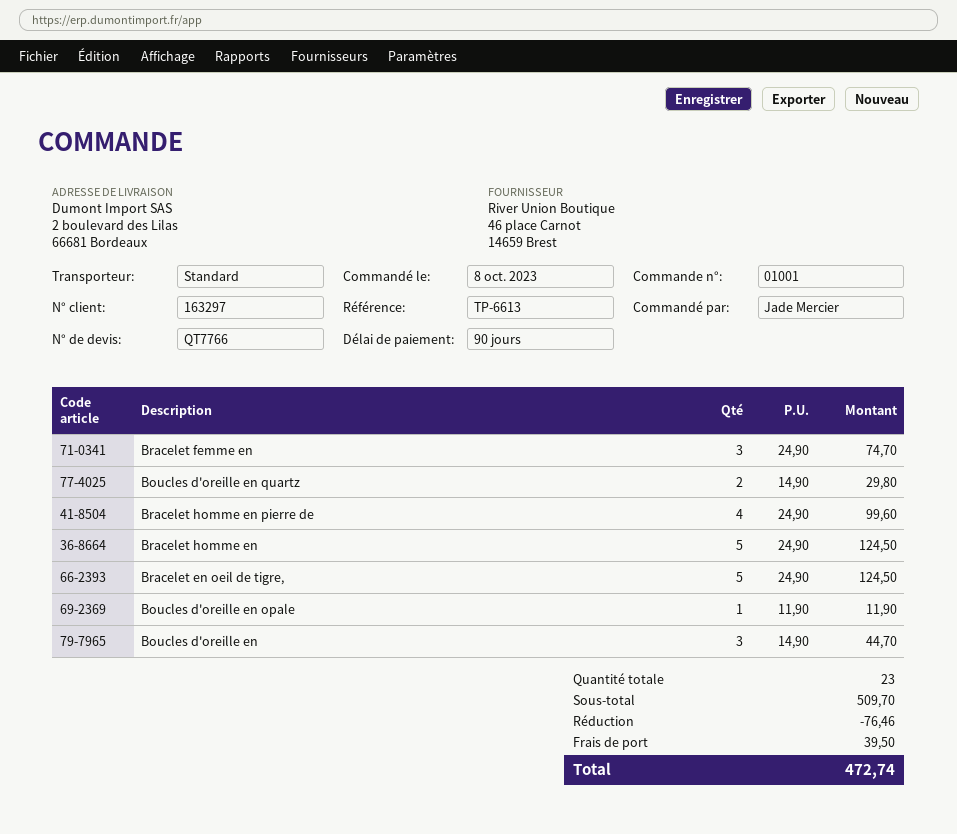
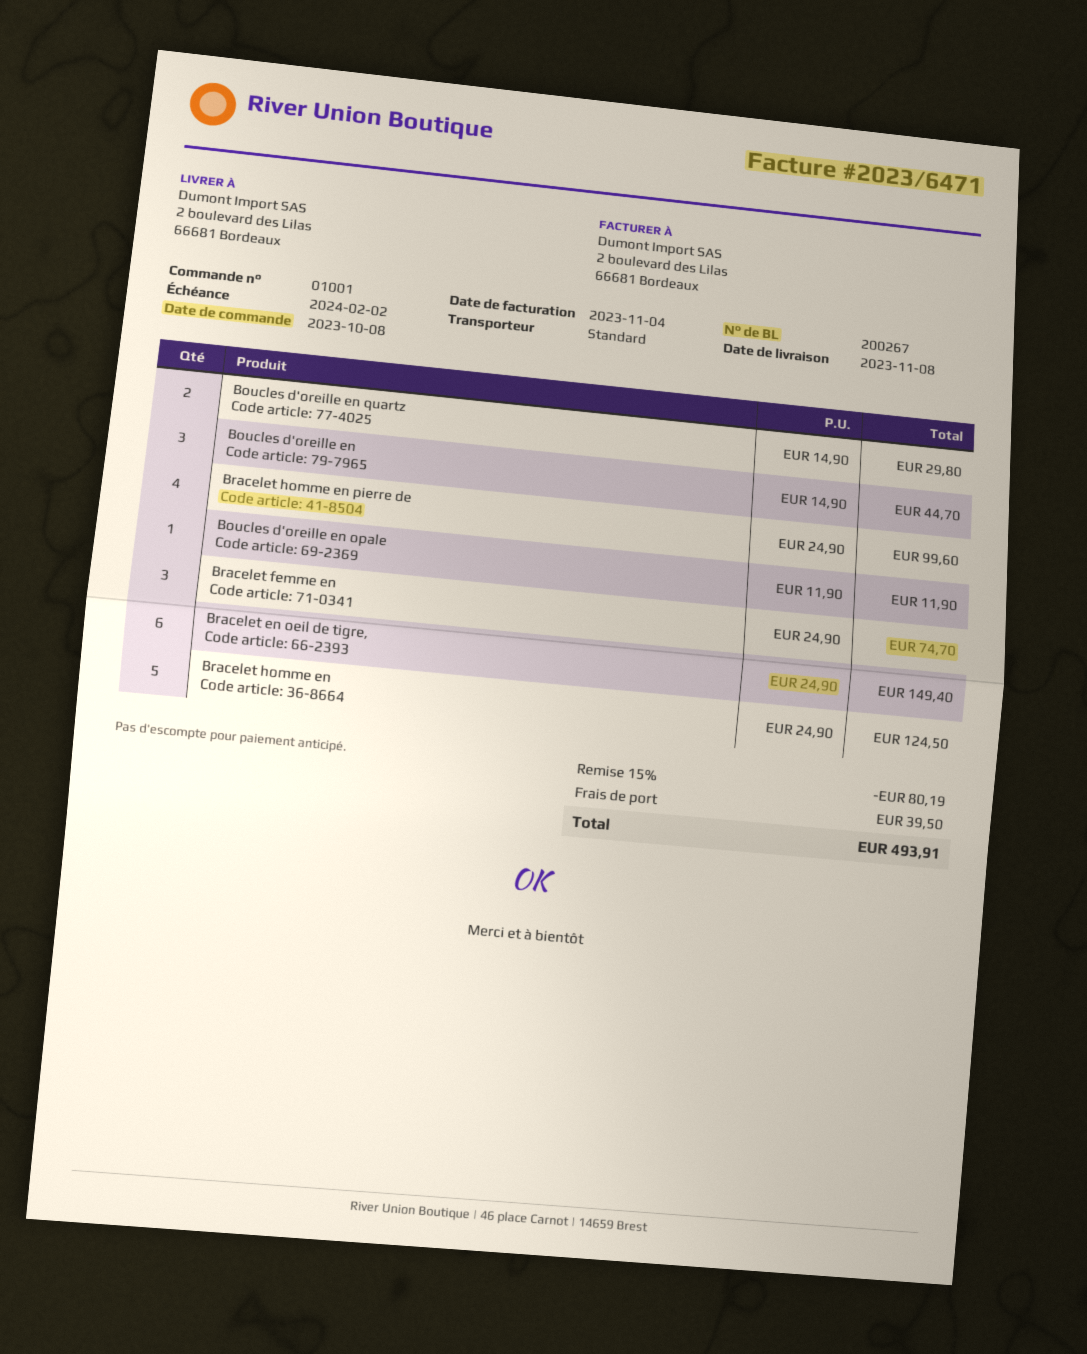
Bracelet en oeil de tigre,: 5 x 24.90 = 124.50 -> 6 x 24.90 = 149.40
discount: 76.46 -> 80.19
total: 472.74 -> 493.91

